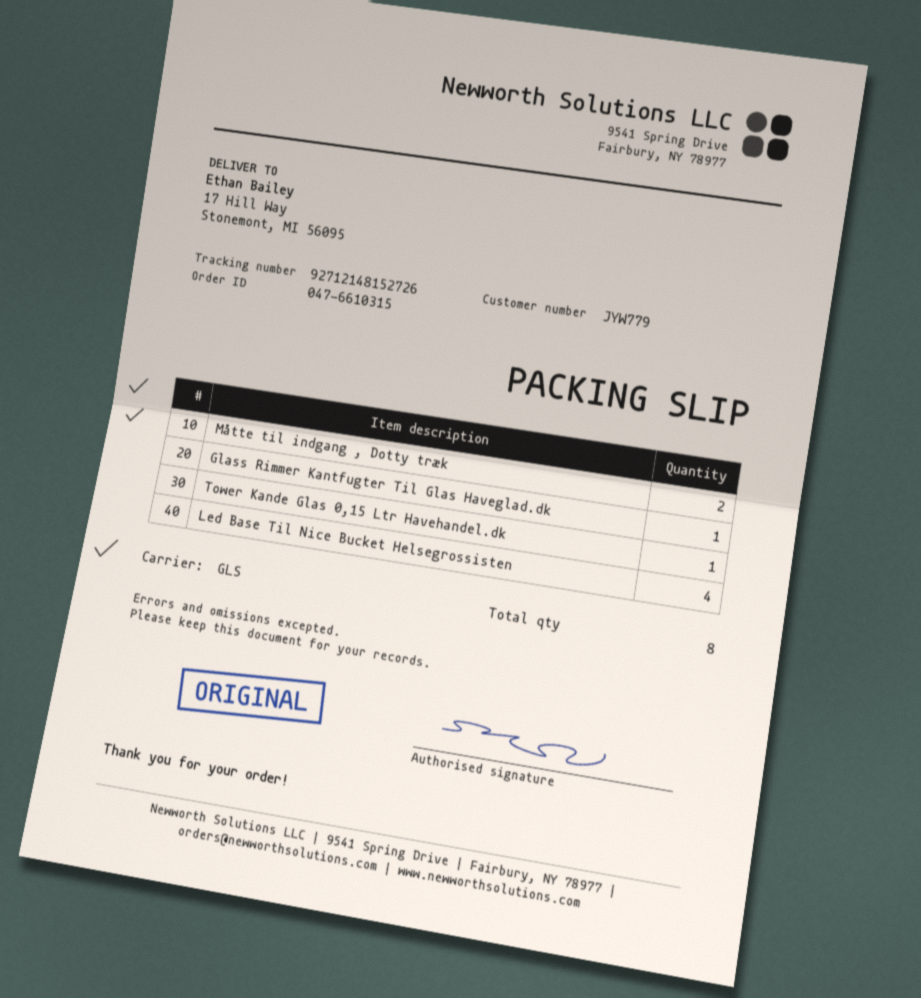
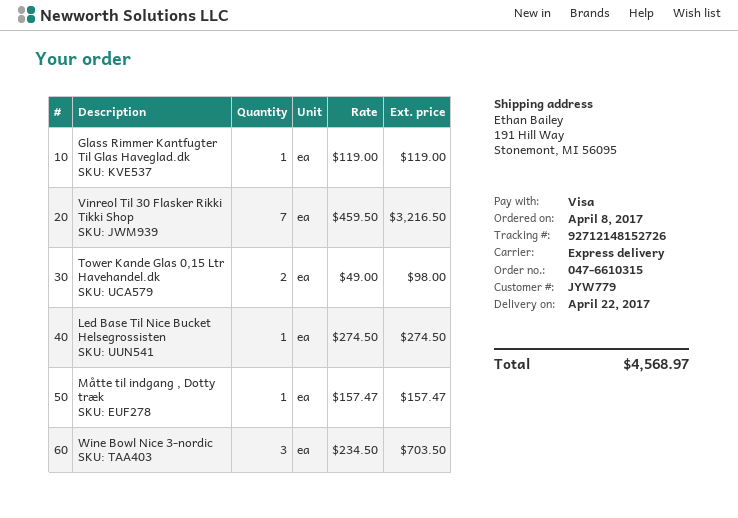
shipping method: GLS -> express
ship to: 17 Hill Way, Stonemont, MI 56095 -> 191 Hill Way, Stonemont, MI 56095
Måtte til indgang , Dotty træk: 2 -> 1
Tower Kande Glas 0,15 Ltr Havehandel.dk: 1 -> 2
Led Base Til Nice Bucket Helsegrossisten: 4 -> 1
Vinreol Til 30 Flasker Rikki Tikki Shop: none -> 7
Wine Bowl Nice 3-nordic: none -> 3

